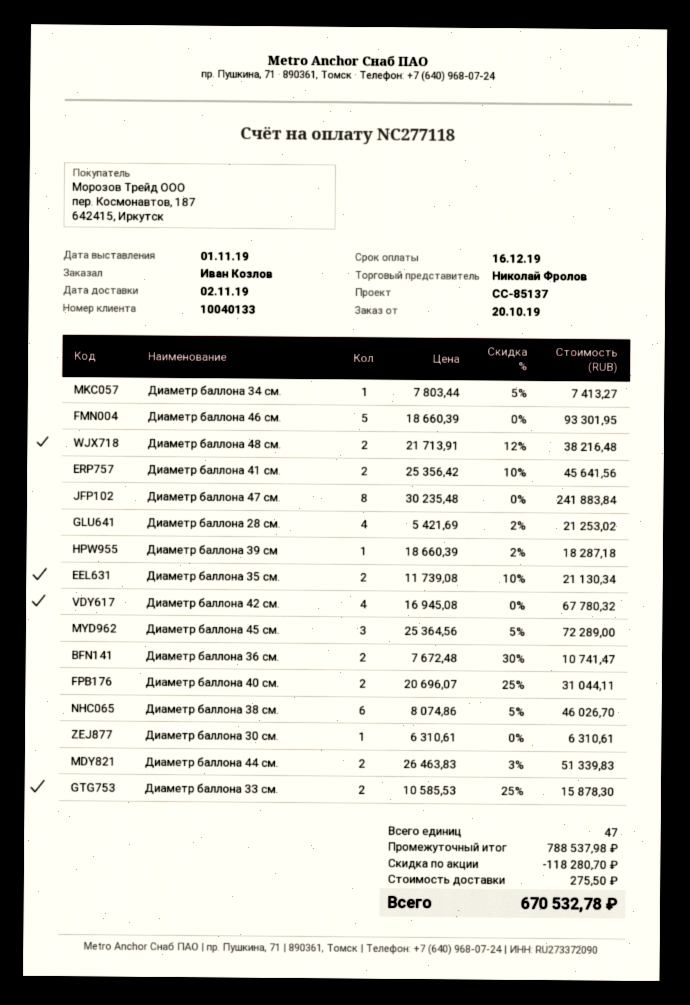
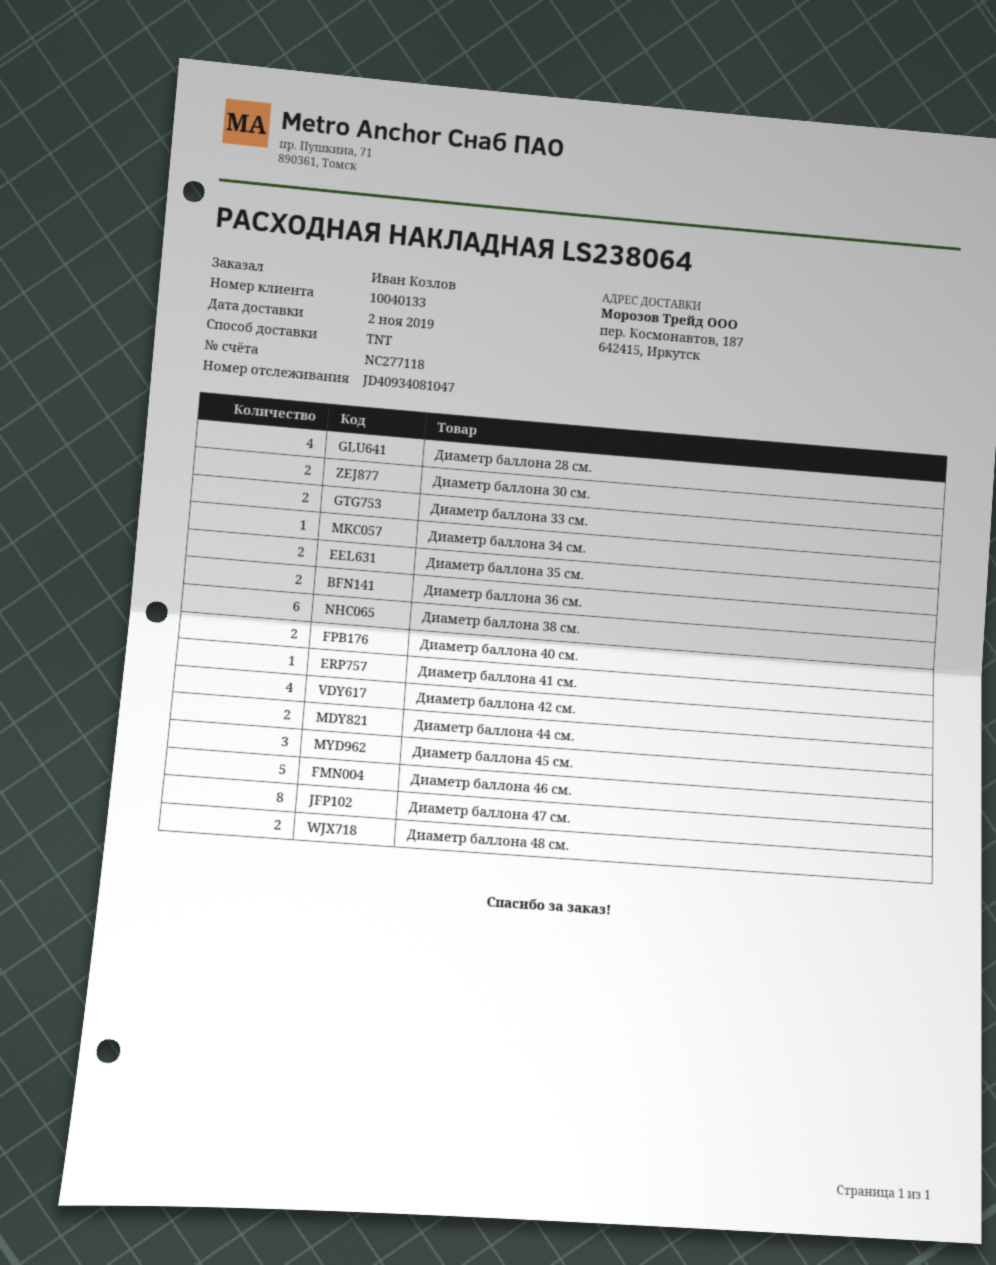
Диаметр баллона 41 см.: 2 -> 1
Диаметр баллона 39 см: 1 -> none
Диаметр баллона 30 см.: 1 -> 2

